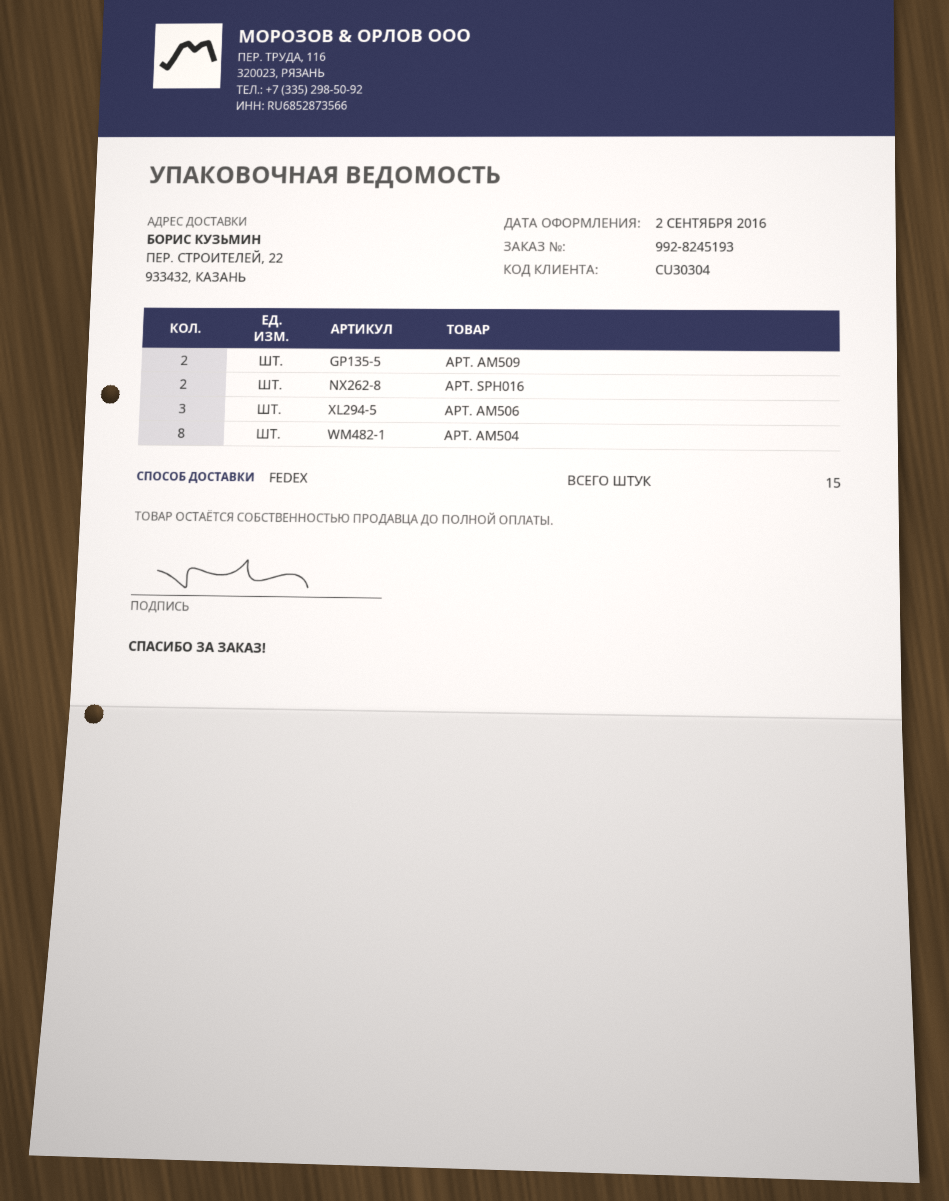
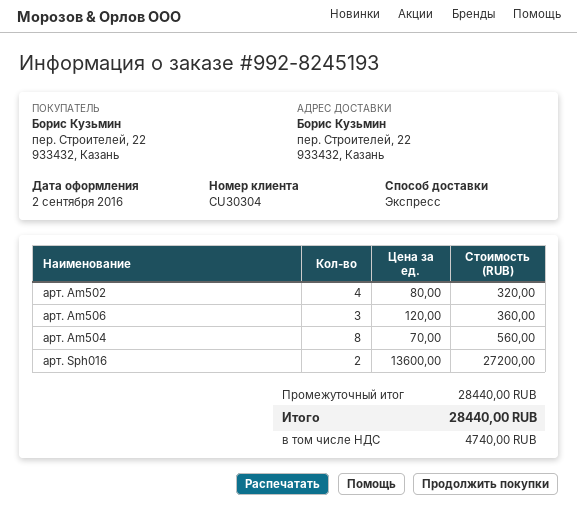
shipping method: FedEx -> express
АРТ. AM509: 2 -> none
арт. Am502: none -> 4

